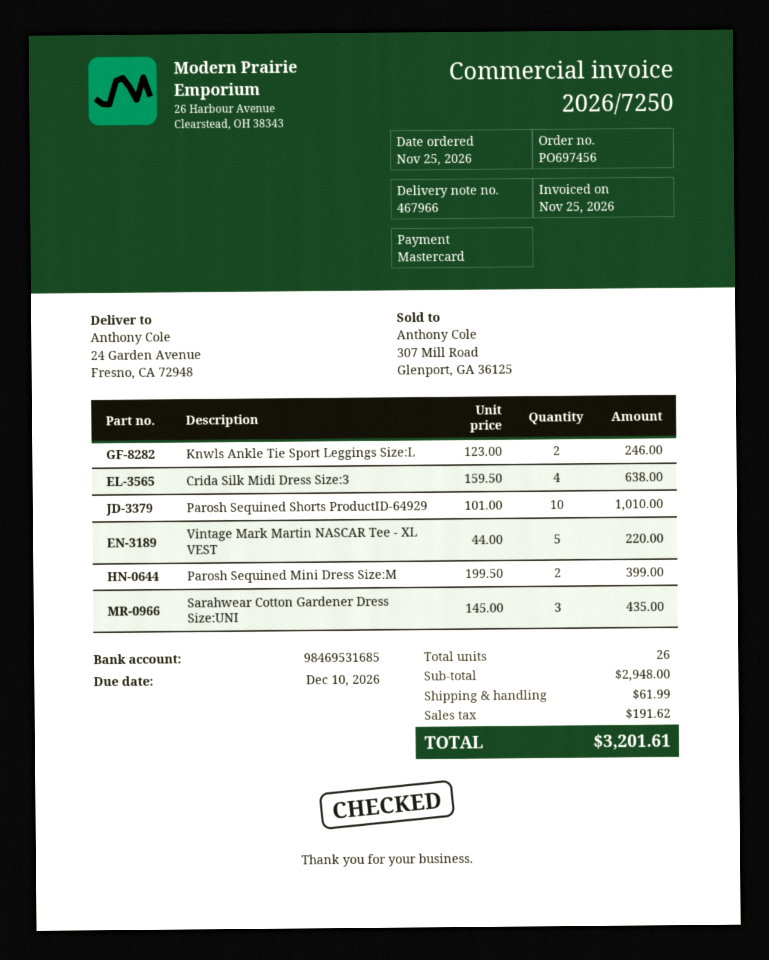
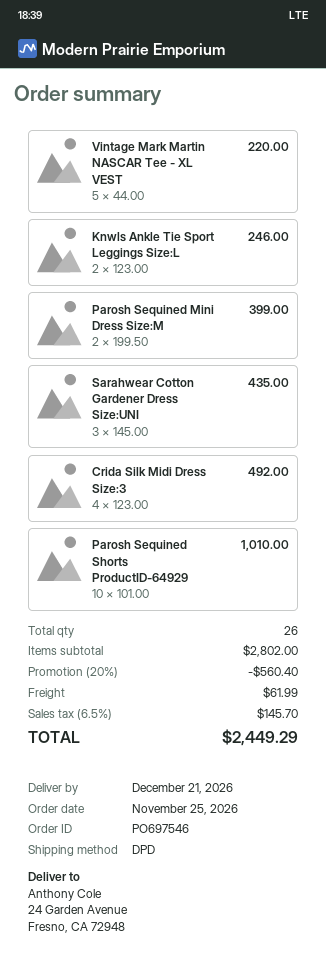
order number: PO697456 -> PO697546
Crida Silk Midi Dress Size:3: 4 x 159.50 = 638.00 -> 4 x 123.00 = 492.00
subtotal: 2948.00 -> 2802.00
discount: none -> 20% = 560.40
tax: 191.62 -> 145.70
total: 3201.61 -> 2449.29

